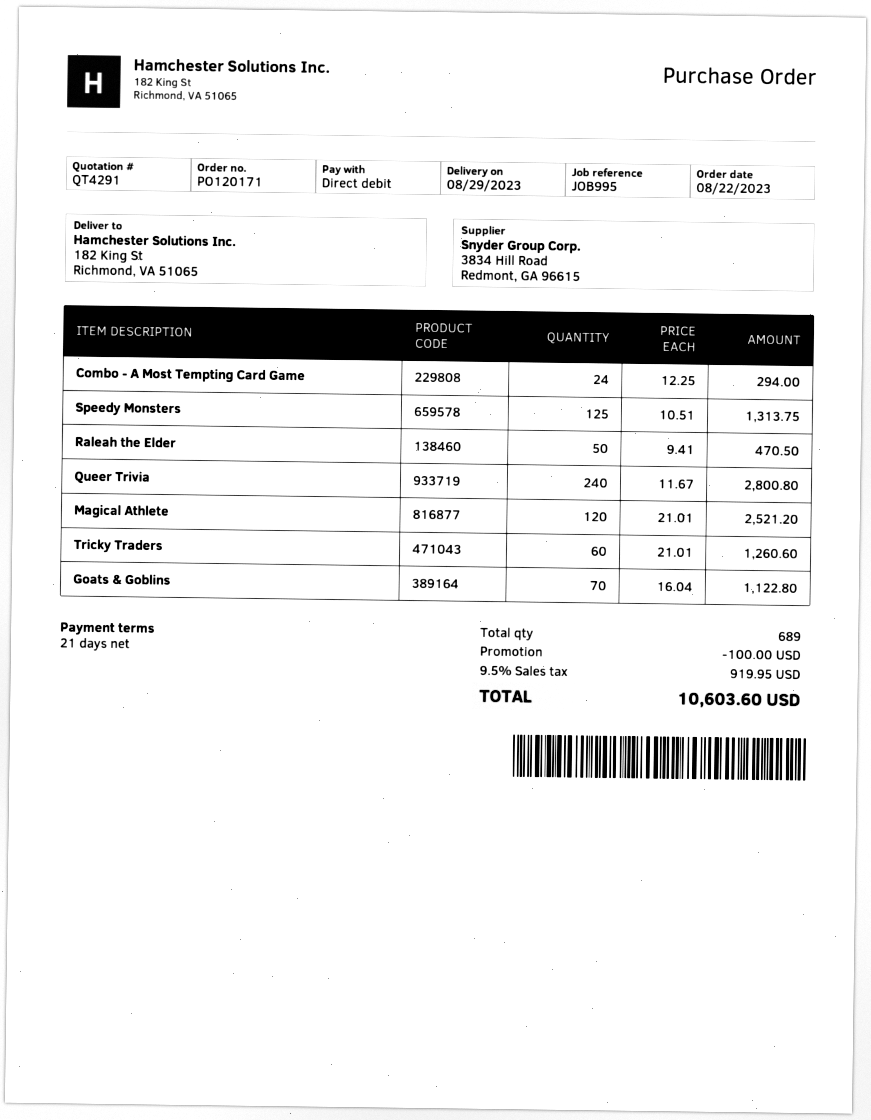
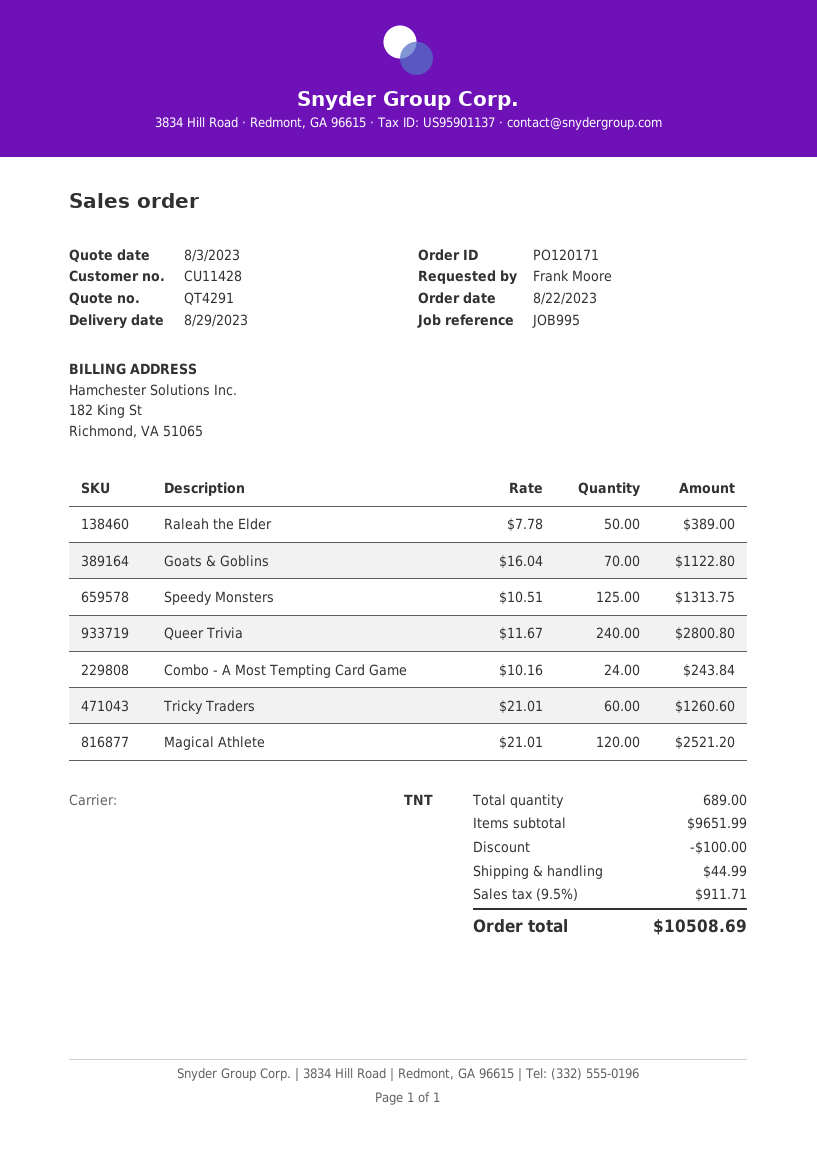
Combo - A Most Tempting Card Game: 24 x 12.25 = 294.00 -> 24 x 10.16 = 243.84
Raleah the Elder: 50 x 9.41 = 470.50 -> 50 x 7.78 = 389.00
shipping: none -> 44.99
tax: 9.5% = 919.95 -> 9.5% = 911.71
total: 10603.60 -> 10508.69

